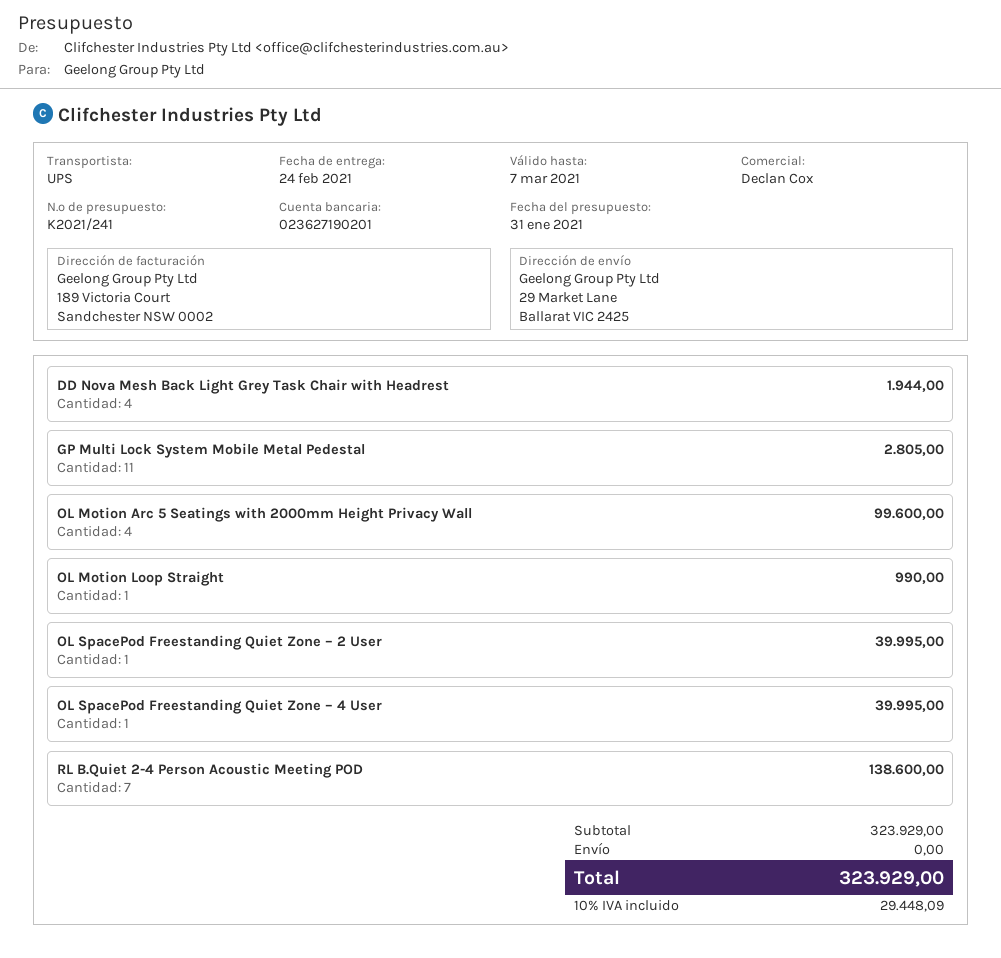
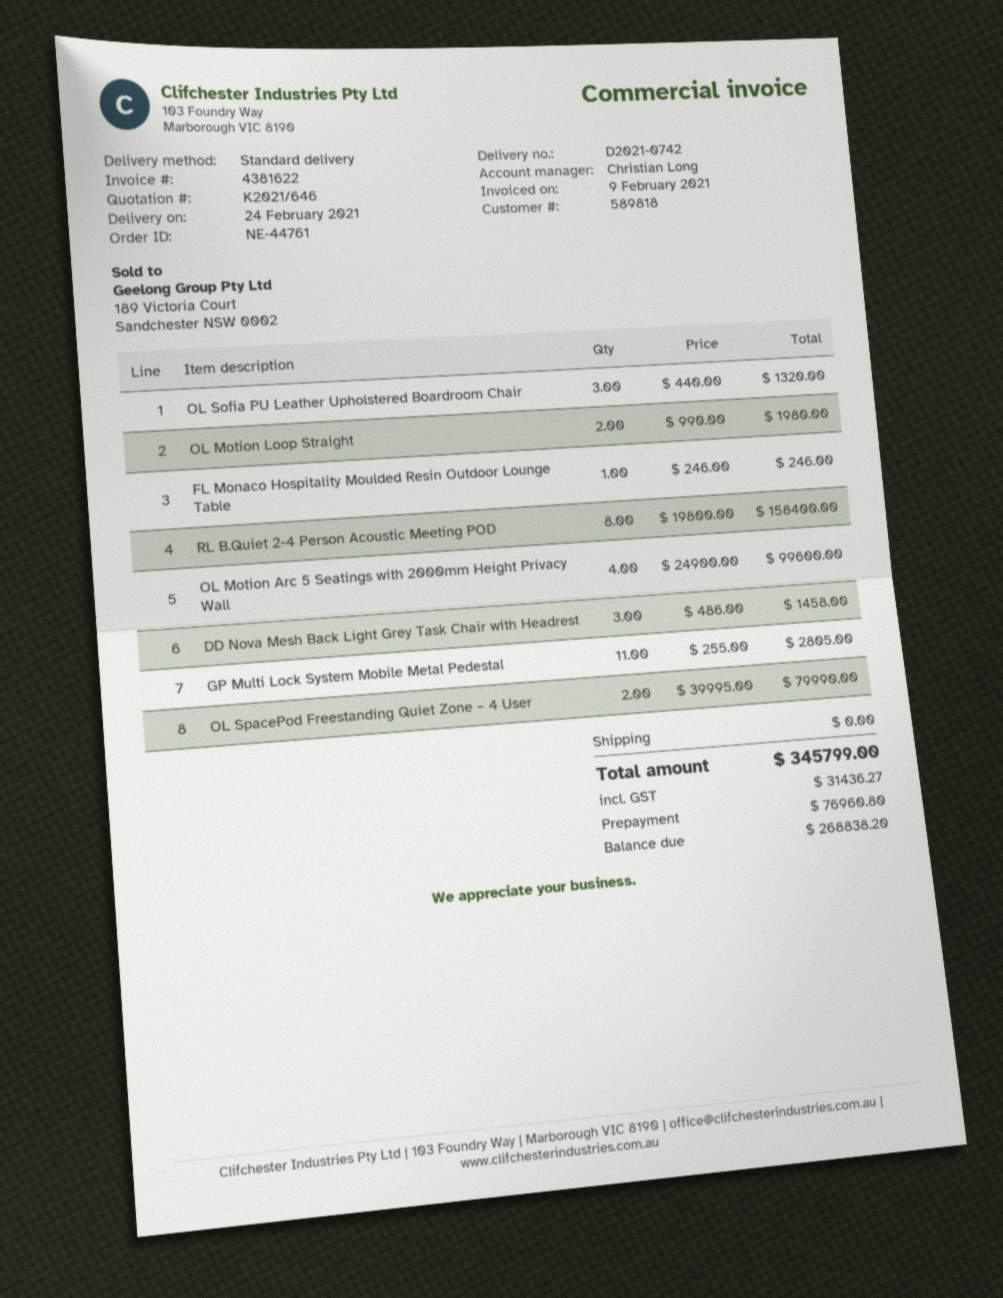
quote number: K2021/241 -> K2021/646
sales rep: Declan Cox -> Christian Long
shipping method: UPS -> standard
DD Nova Mesh Back Light Grey Task Chair with Headrest: 4 for 1944.00 -> 3 for 1458.00
OL Motion Loop Straight: 1 for 990.00 -> 2 for 1980.00
OL SpacePod Freestanding Quiet Zone – 2 User: 1 for 39995.00 -> none
OL SpacePod Freestanding Quiet Zone – 4 User: 1 for 39995.00 -> 2 for 79990.00
RL B.Quiet 2-4 Person Acoustic Meeting POD: 7 for 138600.00 -> 8 for 158400.00
OL Sofia PU Leather Upholstered Boardroom Chair: none -> 3 for 1320.00
FL Monaco Hospitality Moulded Resin Outdoor Lounge Table: none -> 1 for 246.00
tax: 29448.09 -> 31436.27
total: 323929.00 -> 345799.00

